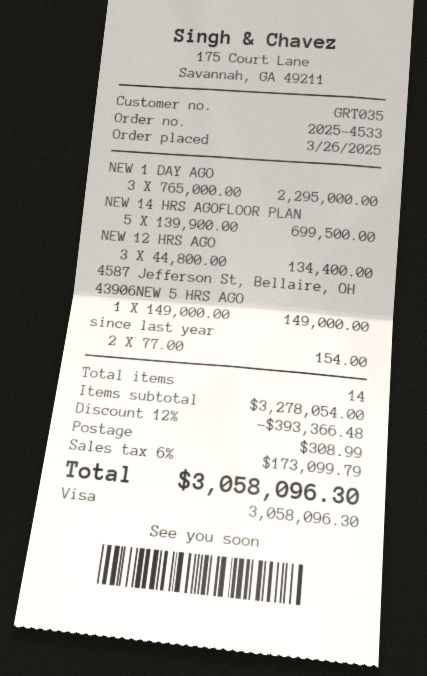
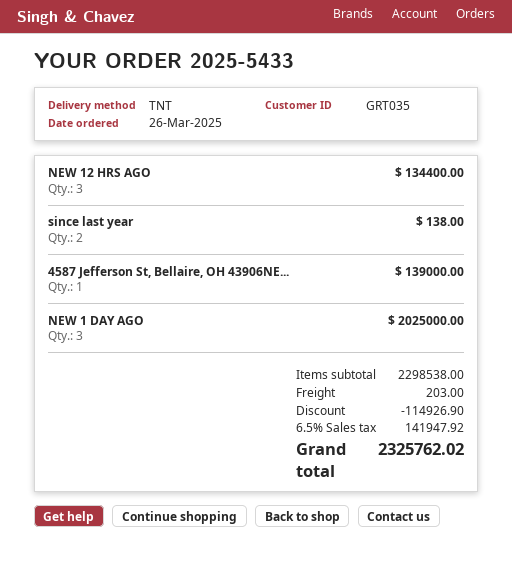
order number: 2025-4533 -> 2025-5433
NEW 1 DAY AGO: 3 for 2295000.00 -> 3 for 2025000.00
NEW 14 HRS AGOFLOOR PLAN: 5 for 699500.00 -> none
4587 Jefferson St, Bellaire, OH 43906NEW 5 HRS AGO: 1 for 149000.00 -> 1 for 139000.00
since last year: 2 for 154.00 -> 2 for 138.00
subtotal: 3278054.00 -> 2298538.00
discount: 393366.48 -> 114926.90
shipping: 308.99 -> 203.00
tax: 6% = 173099.79 -> 6.5% = 141947.92
total: 3058096.30 -> 2325762.02

